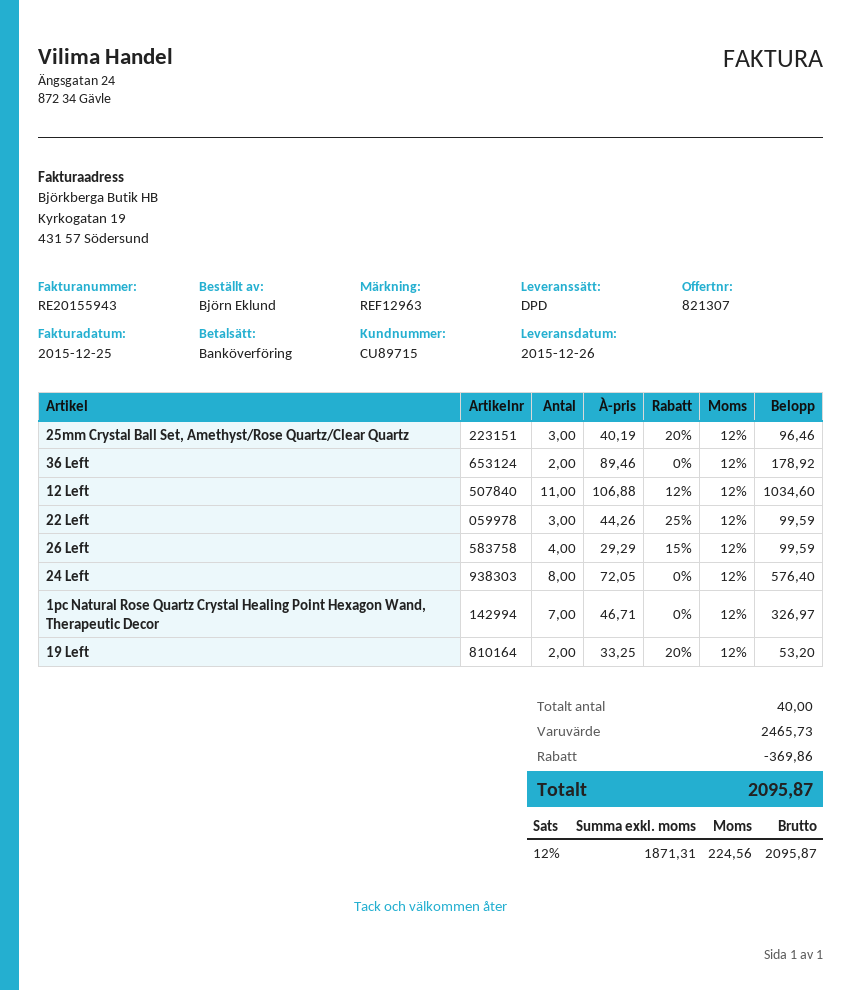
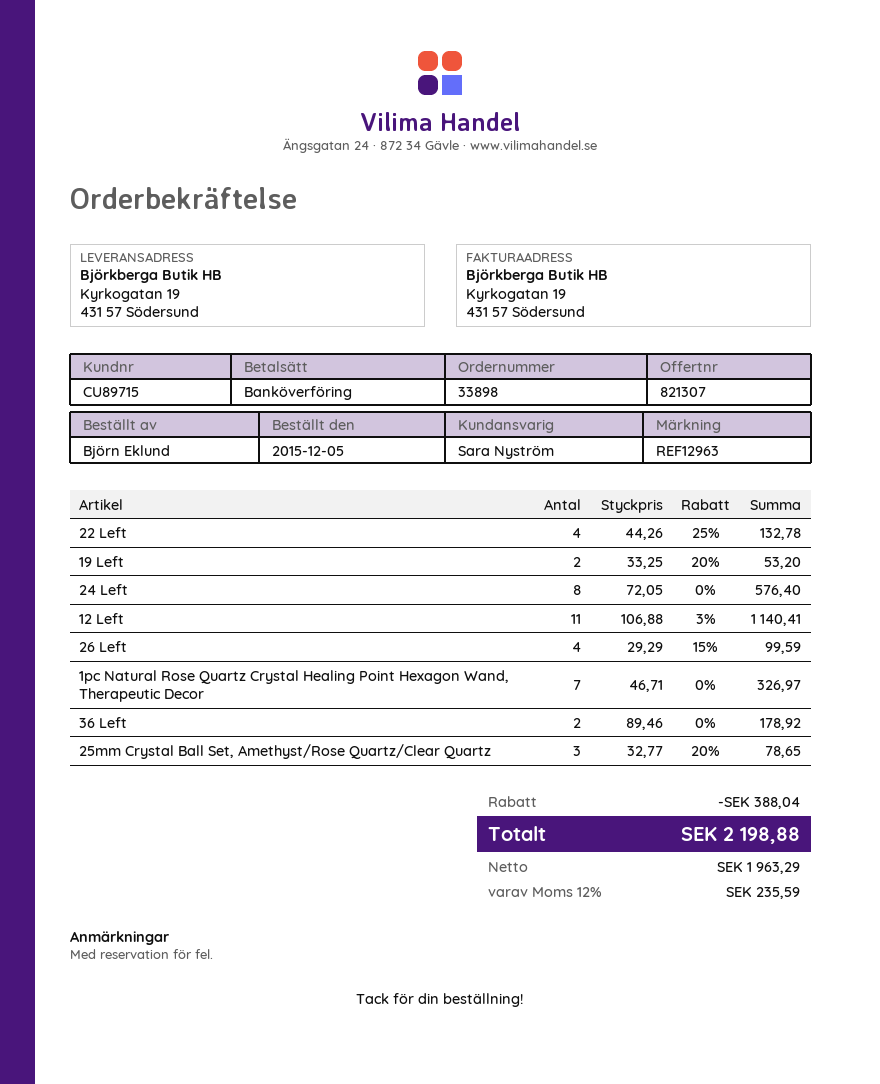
25mm Crystal Ball Set, Amethyst/Rose Quartz/Clear Quartz: 3 x 40.19 - 20% = 96.46 -> 3 x 32.77 - 20% = 78.65
12 Left: 11 x 106.88 - 12% = 1034.60 -> 11 x 106.88 - 3% = 1140.41
22 Left: 3 x 44.26 - 25% = 99.59 -> 4 x 44.26 - 25% = 132.78
discount: 369.86 -> 388.04
net: 1871.31 -> 1963.29
tax: 12% = 224.56 -> 12% = 235.59
total: 2095.87 -> 2198.88

